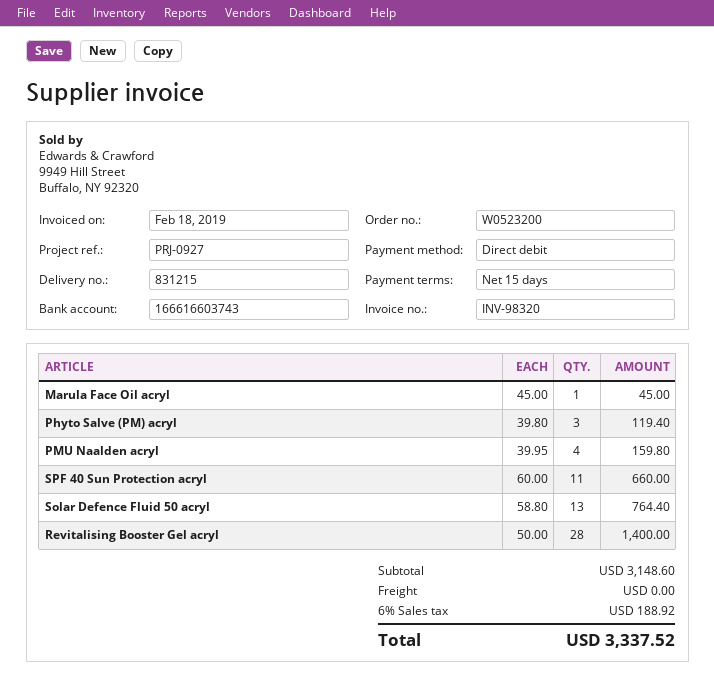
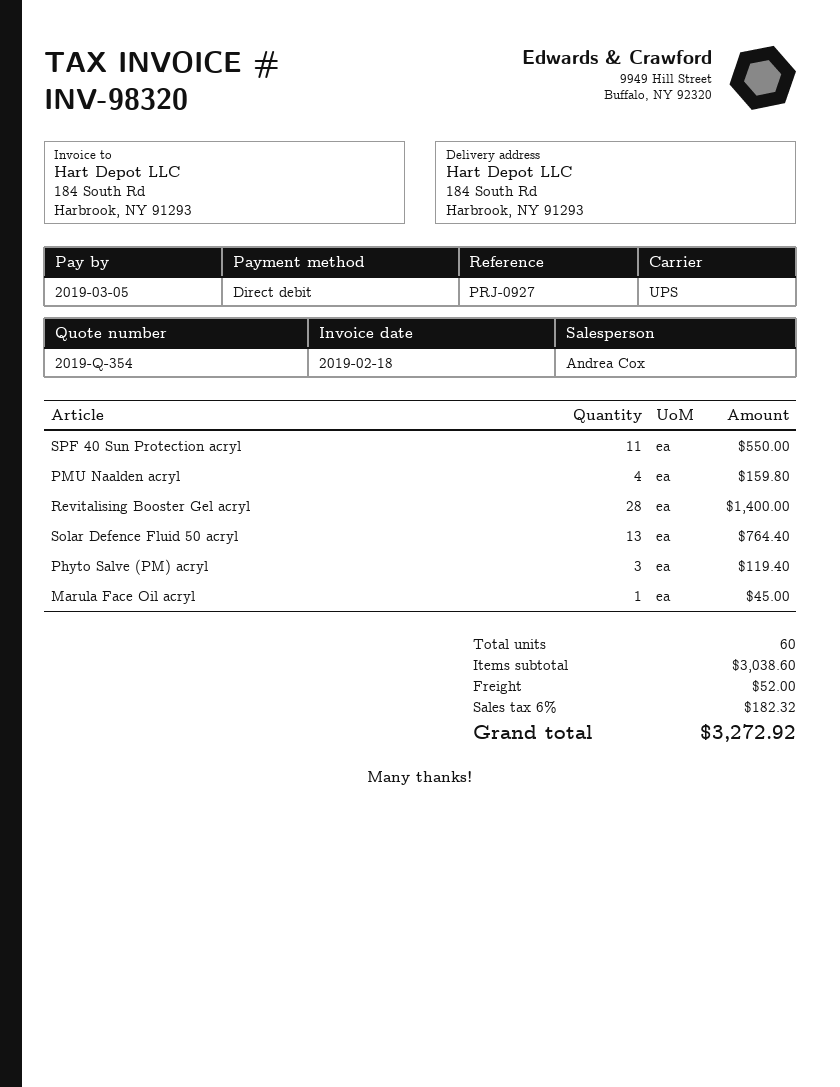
SPF 40 Sun Protection acryl: 11 for 660.00 -> 11 for 550.00
subtotal: 3148.60 -> 3038.60
shipping: 0.00 -> 52.00
tax: 6% = 188.92 -> 6% = 182.32
total: 3337.52 -> 3272.92

